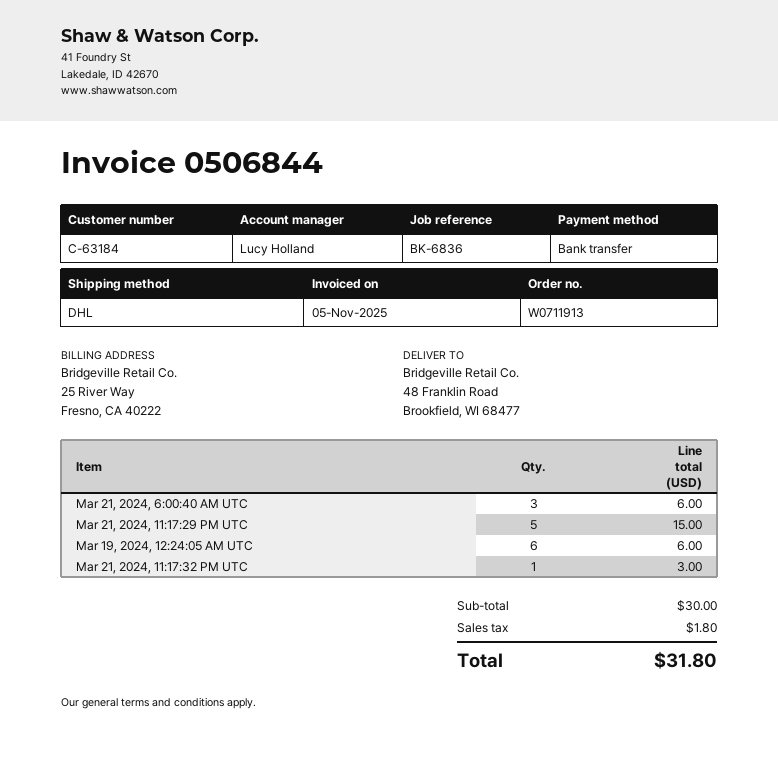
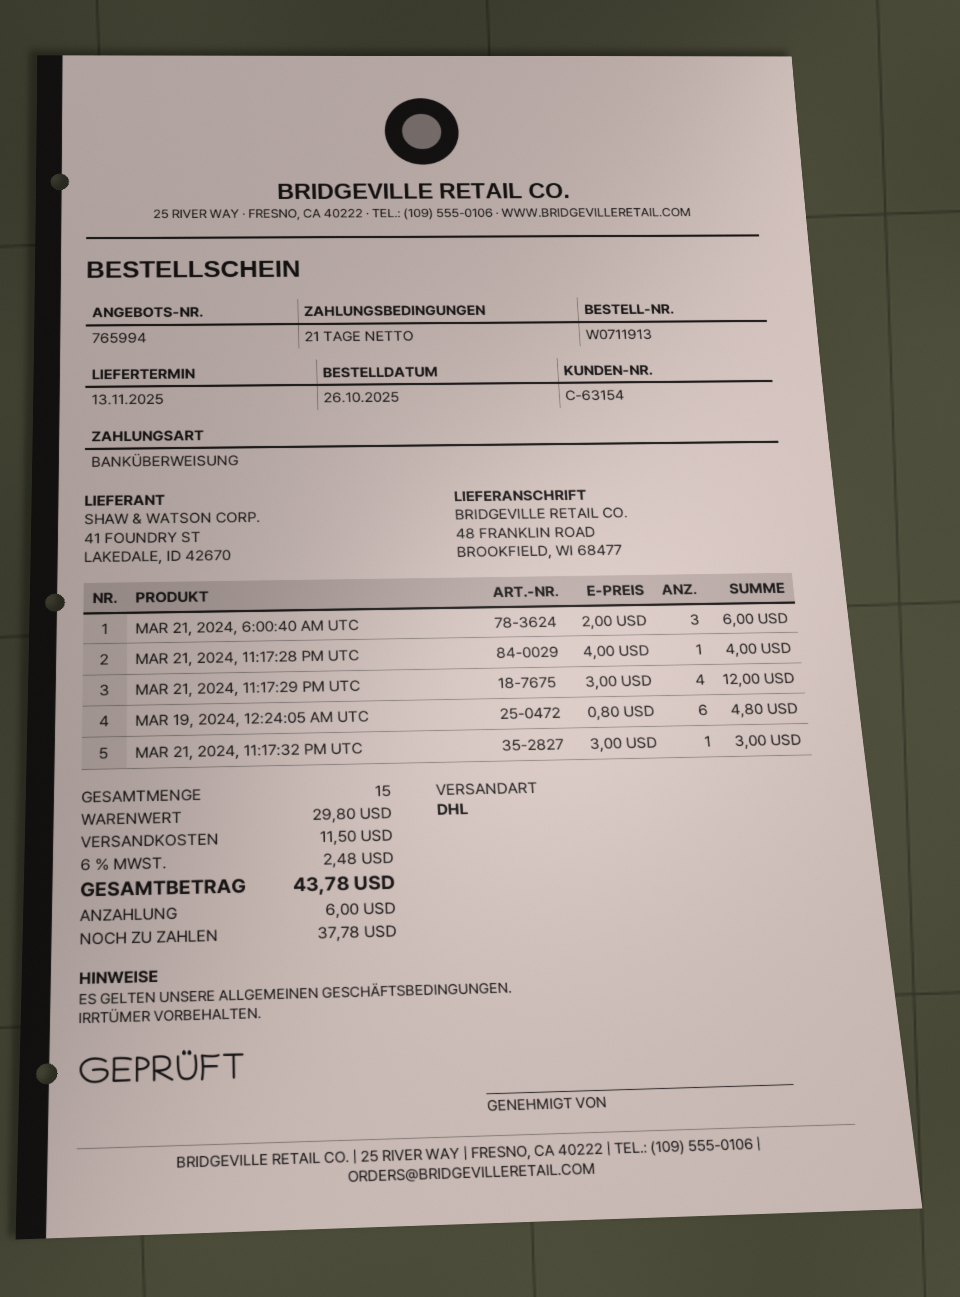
customer number: C-63184 -> C-63154
Mar 21, 2024, 11:17:29 PM UTC: 5 for 15.00 -> 4 for 12.00
Mar 19, 2024, 12:24:05 AM UTC: 6 for 6.00 -> 6 for 4.80
MAR 21, 2024, 11:17:28 PM UTC: none -> 1 for 4.00
subtotal: 30.00 -> 29.80
shipping: none -> 11.50
tax: 1.80 -> 2.48
total: 31.80 -> 43.78

